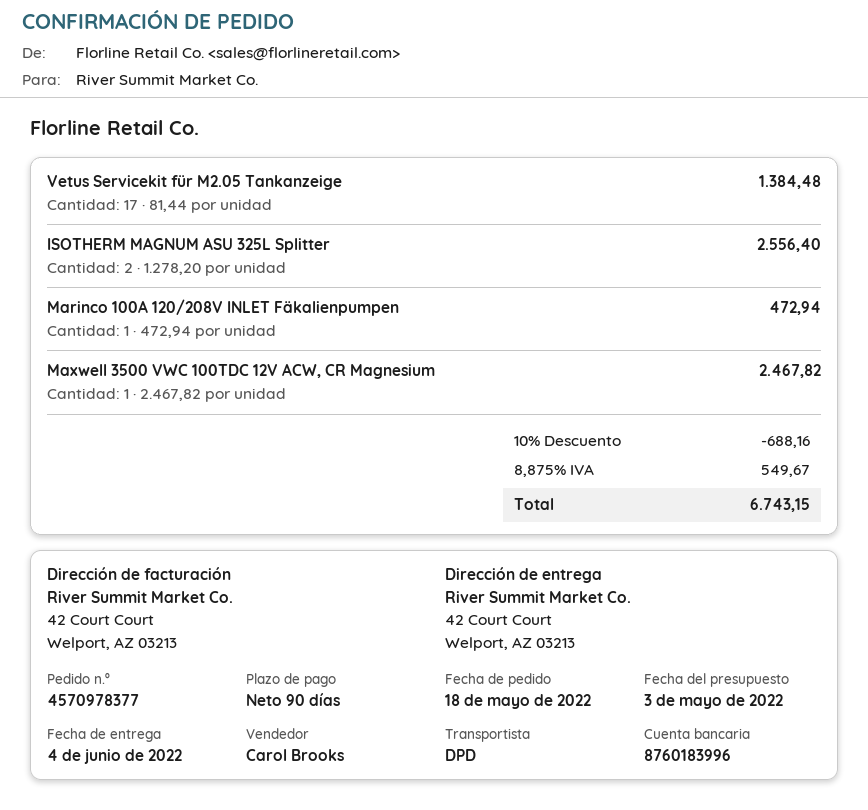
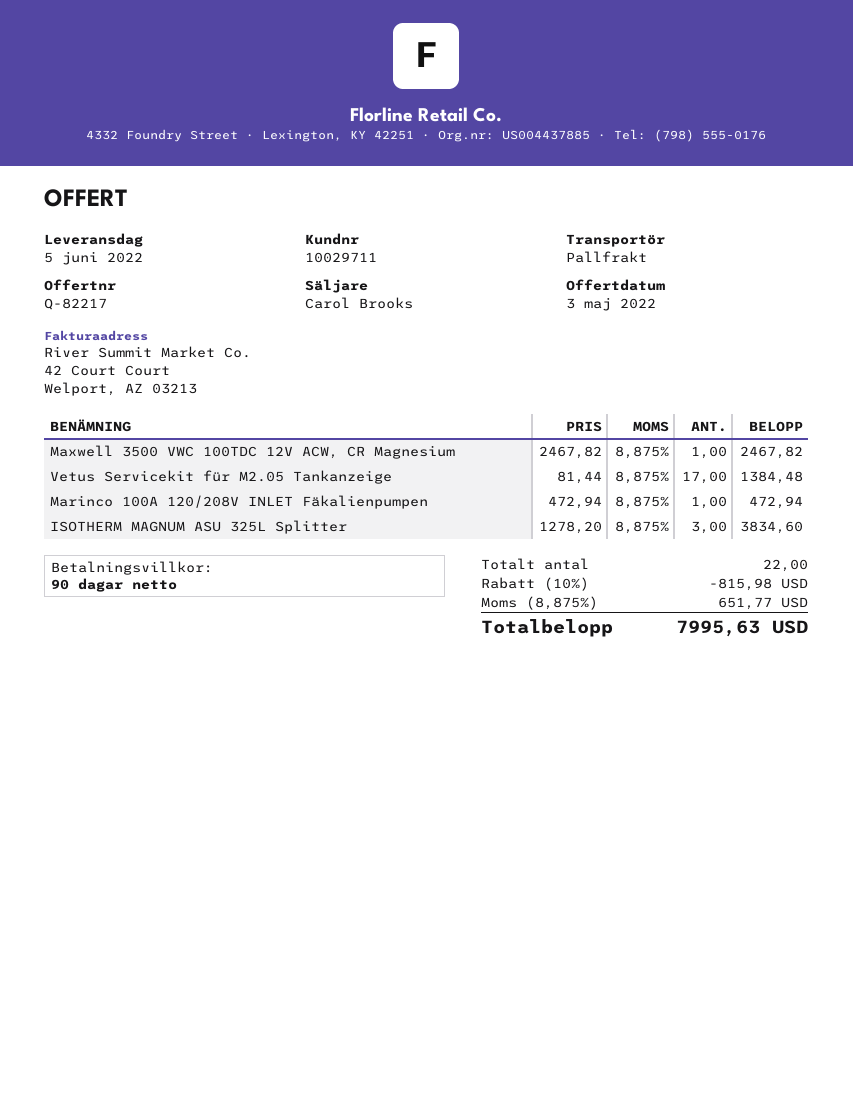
delivery date: 2022-06-04 -> 2022-06-05
shipping method: DPD -> pallet freight
ISOTHERM MAGNUM ASU 325L Splitter: 2 x 1278.20 = 2556.40 -> 3 x 1278.20 = 3834.60
discount: 10% = 688.16 -> 10% = 815.98
tax: 8.875% = 549.67 -> 8.875% = 651.77
total: 6743.15 -> 7995.63

